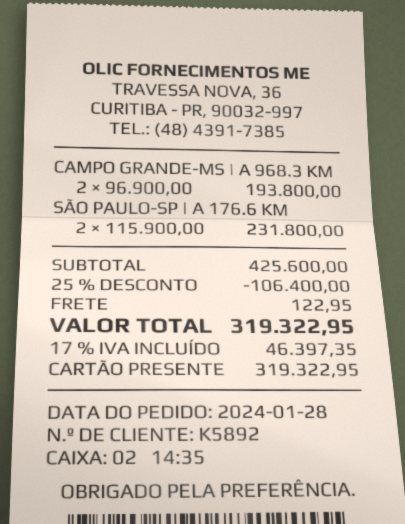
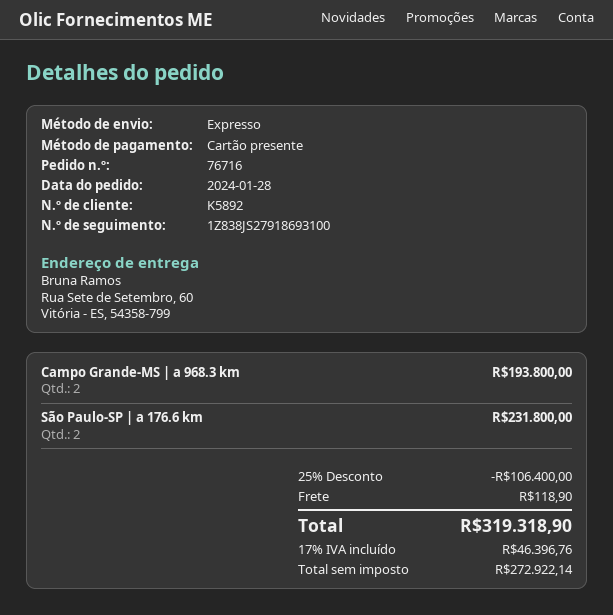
shipping: 122.95 -> 118.90
tax: 17% = 46397.35 -> 17% = 46396.76
total: 319322.95 -> 319318.90

